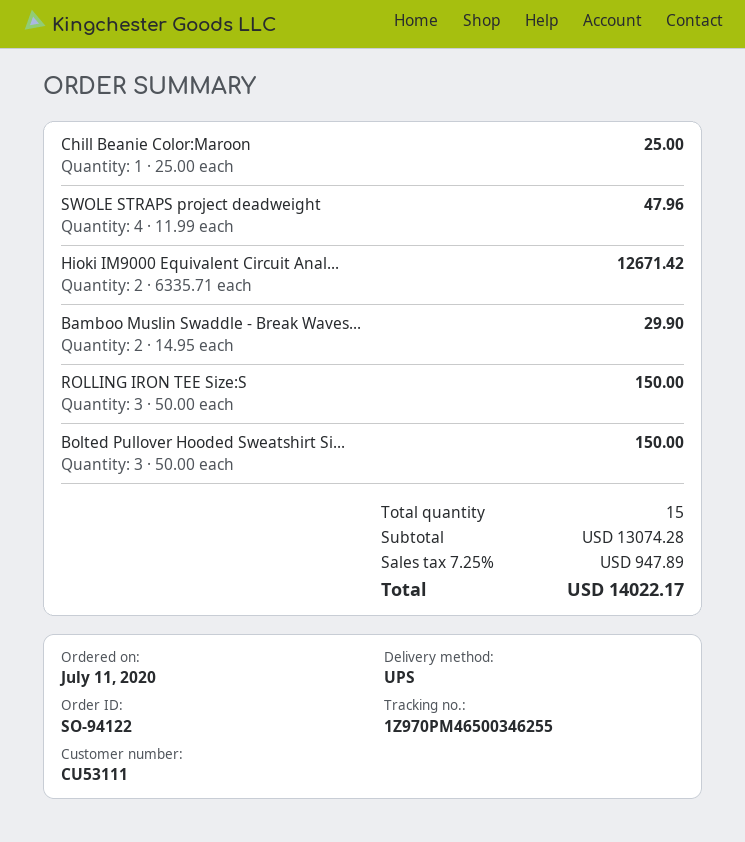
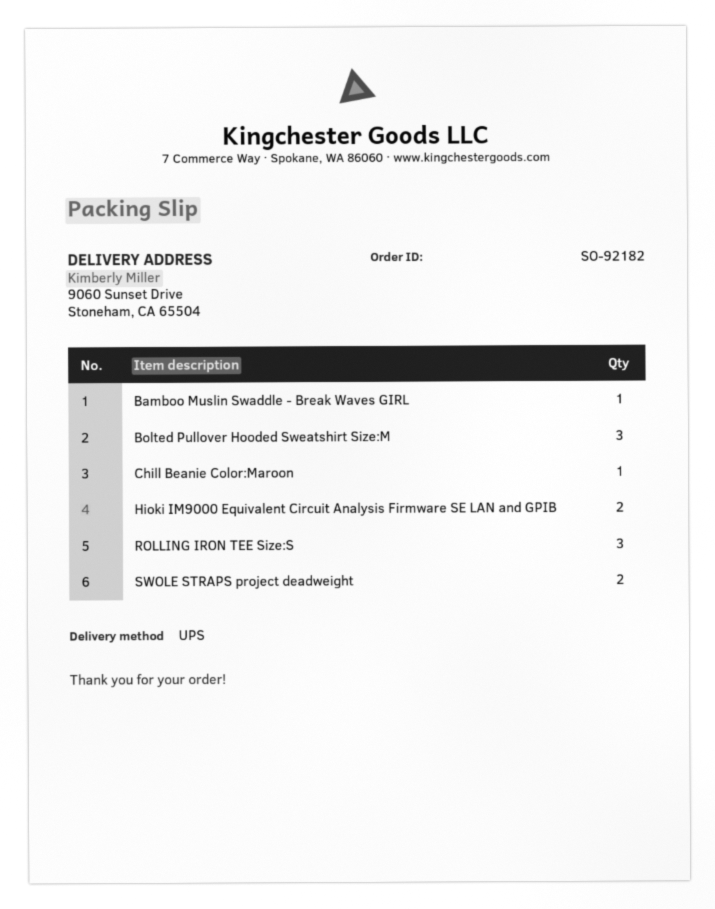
order number: SO-94122 -> SO-92182
SWOLE STRAPS project deadweight: 4 -> 2
Bamboo Muslin Swaddle - Break Waves...: 2 -> 1

